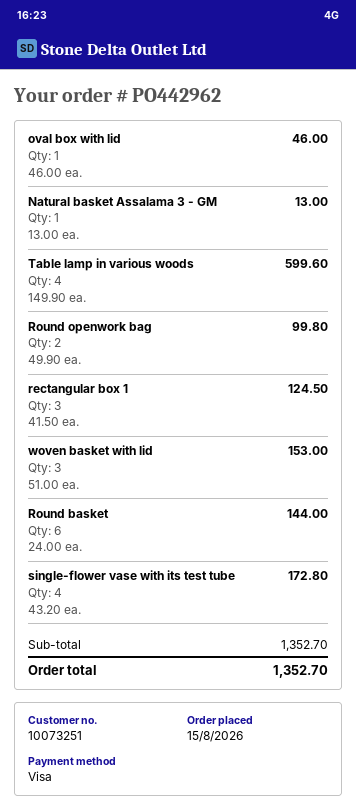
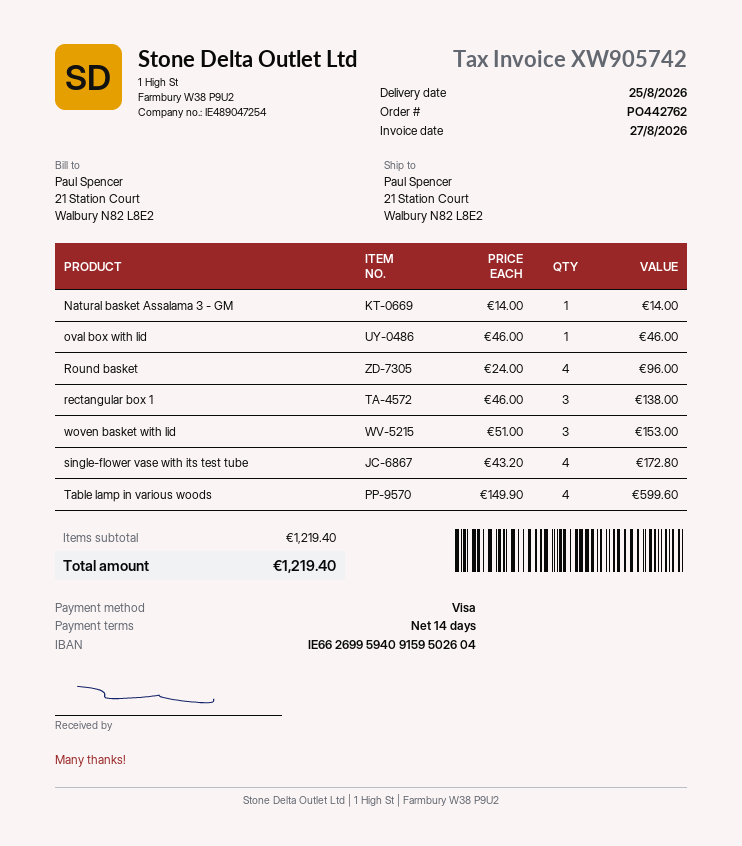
order number: PO442962 -> PO442762
Natural basket Assalama 3 - GM: 1 x 13.00 = 13.00 -> 1 x 14.00 = 14.00
Round openwork bag: 2 x 49.90 = 99.80 -> none
rectangular box 1: 3 x 41.50 = 124.50 -> 3 x 46.00 = 138.00
Round basket: 6 x 24.00 = 144.00 -> 4 x 24.00 = 96.00
subtotal: 1352.70 -> 1219.40
total: 1352.70 -> 1219.40

